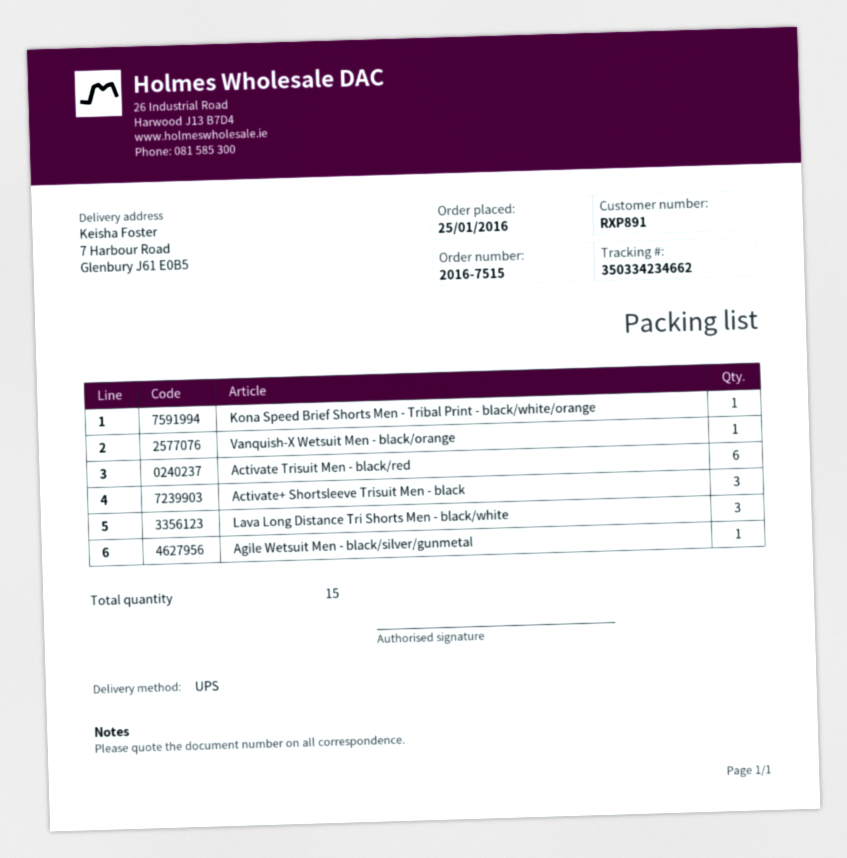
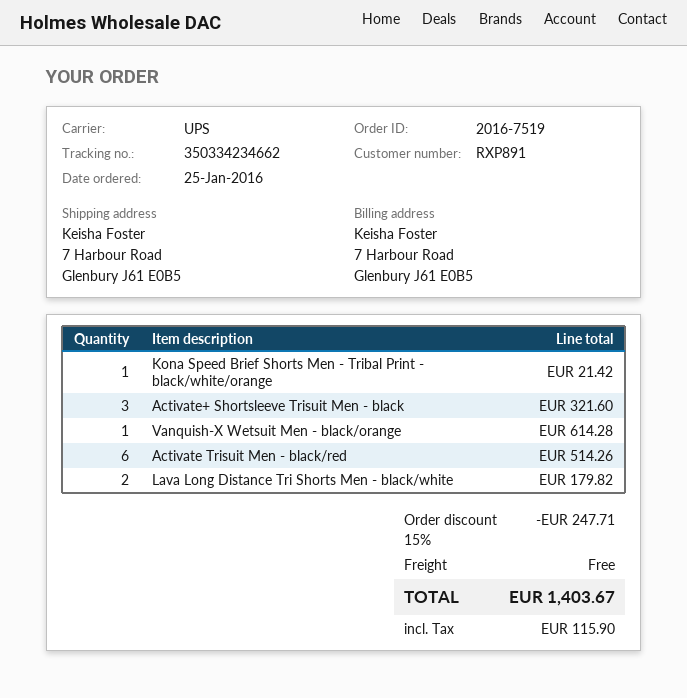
order number: 2016-7515 -> 2016-7519
Lava Long Distance Tri Shorts Men - black/white: 3 -> 2
Agile Wetsuit Men - black/silver/gunmetal: 1 -> none

